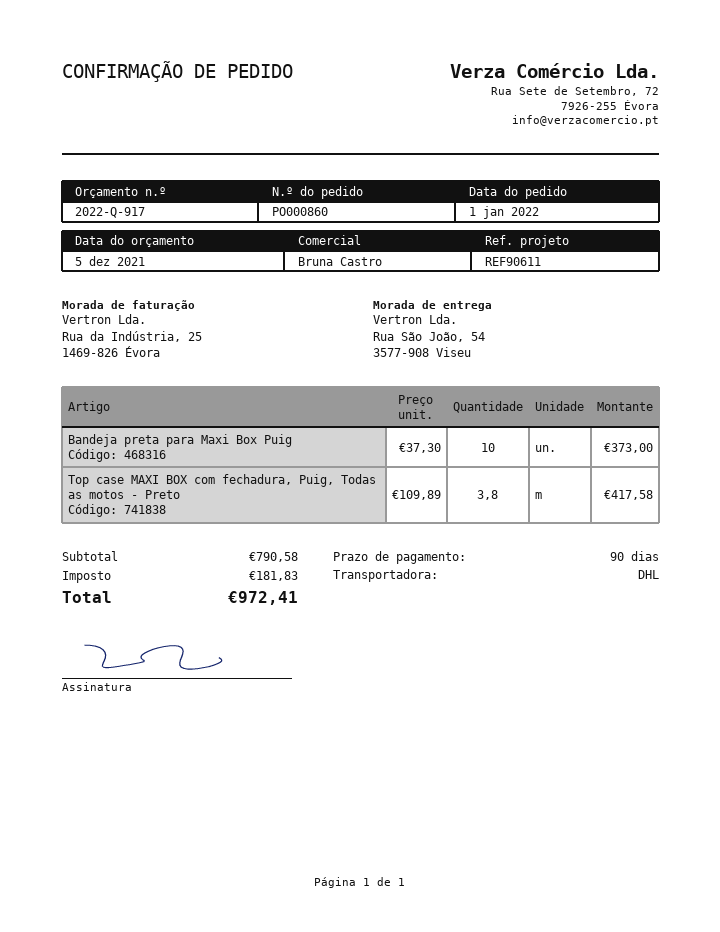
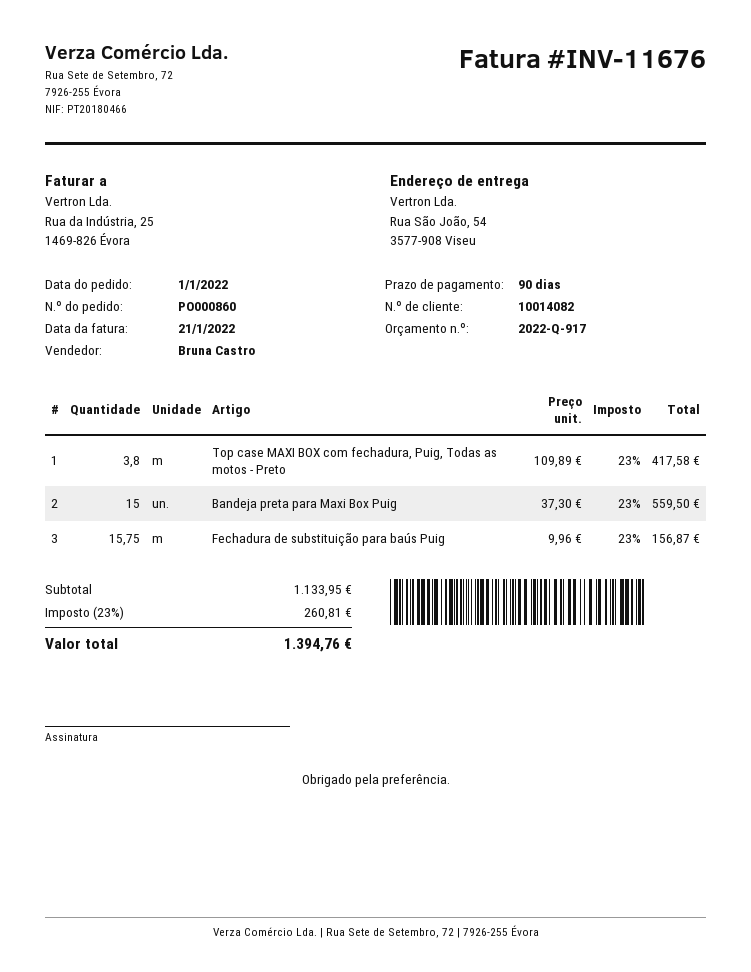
Bandeja preta para Maxi Box Puig: 10 x 37.30 = 373.00 -> 15 x 37.30 = 559.50
Fechadura de substituição para baús Puig: none -> 15.75 x 9.96 = 156.87
subtotal: 790.58 -> 1133.95
tax: 181.83 -> 260.81
total: 972.41 -> 1394.76

